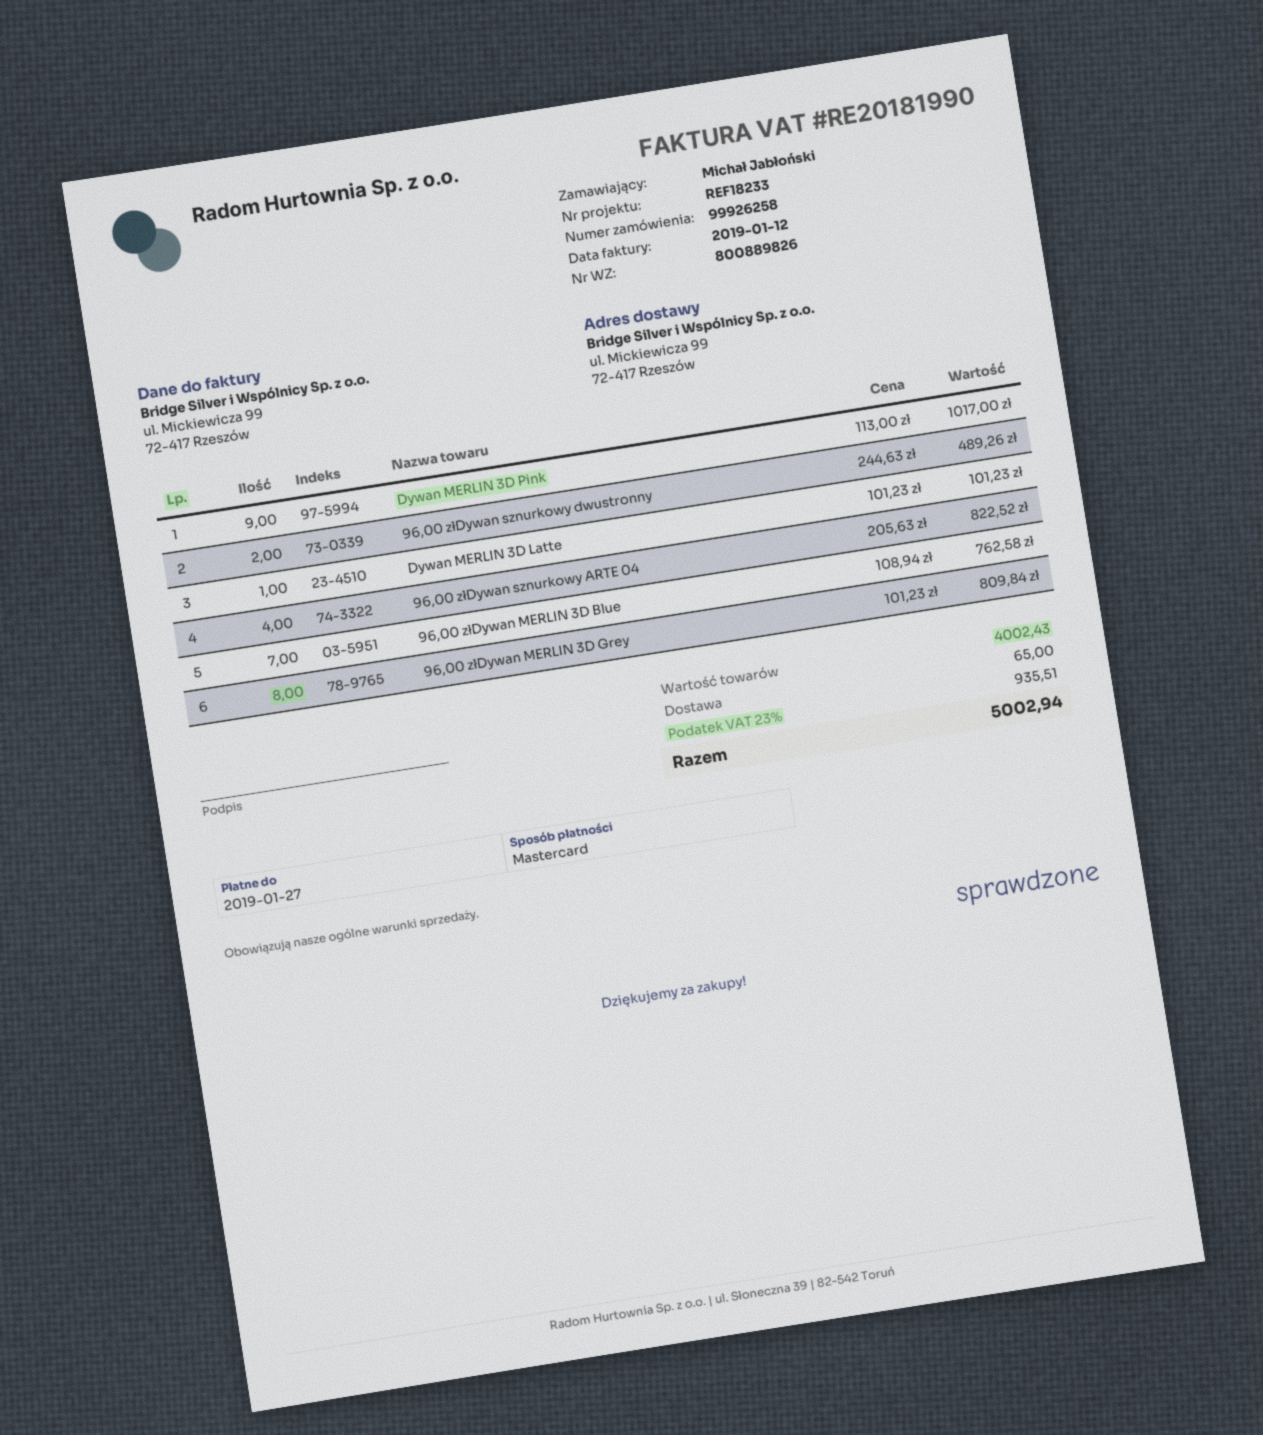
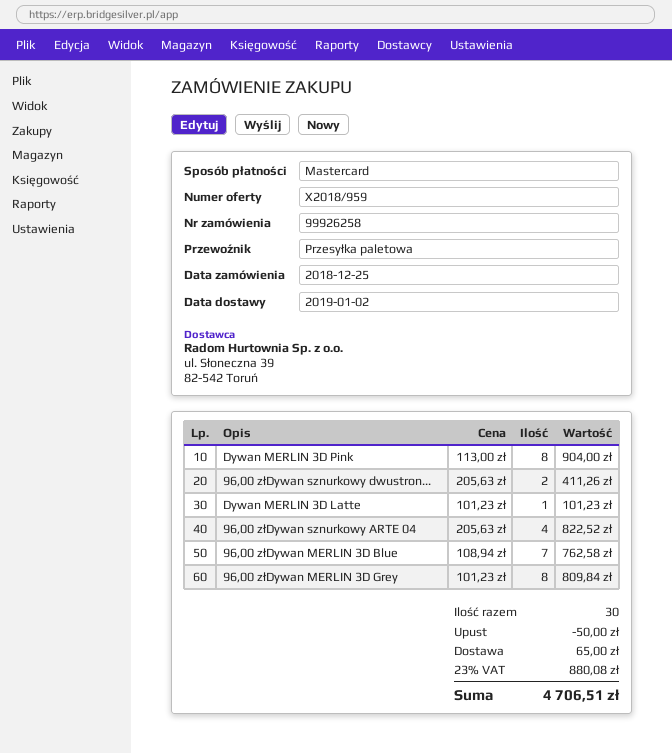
Dywan MERLIN 3D Pink: 9 x 113.00 = 1017.00 -> 8 x 113.00 = 904.00
96,00 złDywan sznurkowy dwustronny: 2 x 244.63 = 489.26 -> 2 x 205.63 = 411.26
discount: none -> 50.00
tax: 23% = 935.51 -> 23% = 880.08
total: 5002.94 -> 4706.51

